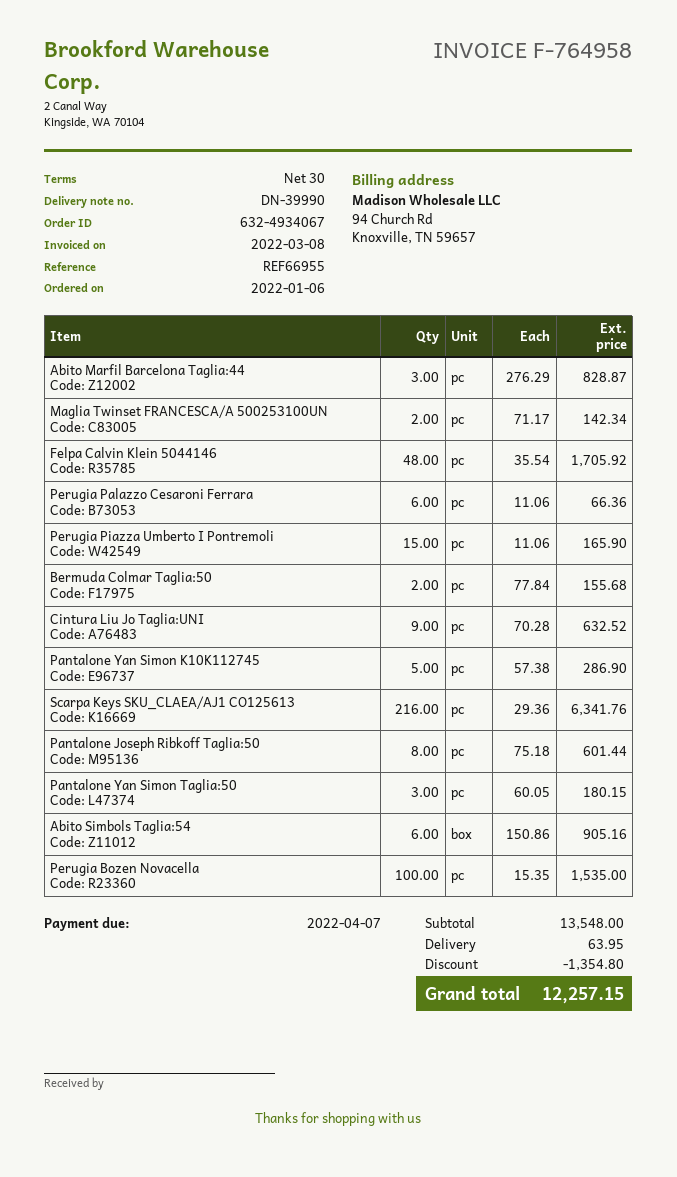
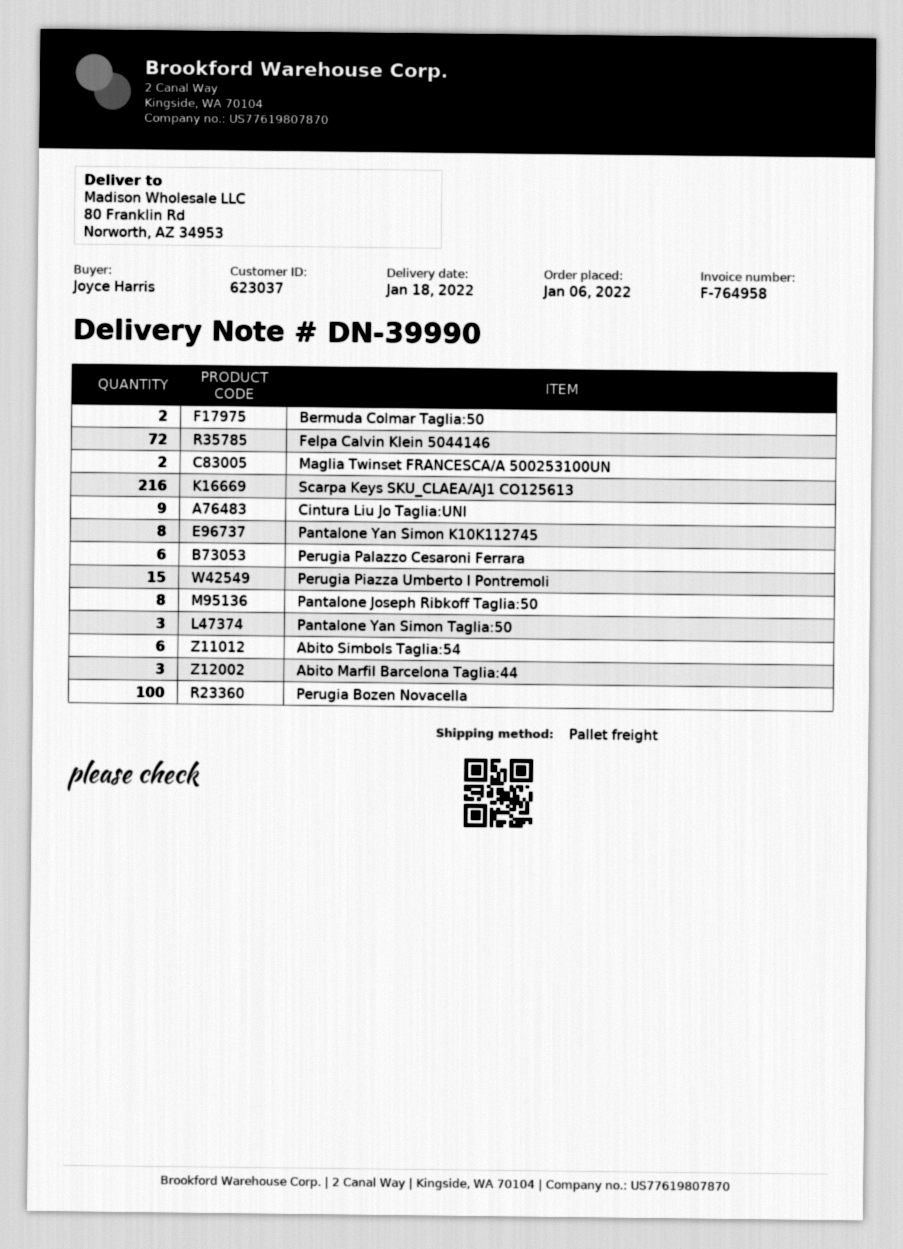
Felpa Calvin Klein 5044146: 48 -> 72
Pantalone Yan Simon K10K112745: 5 -> 8

